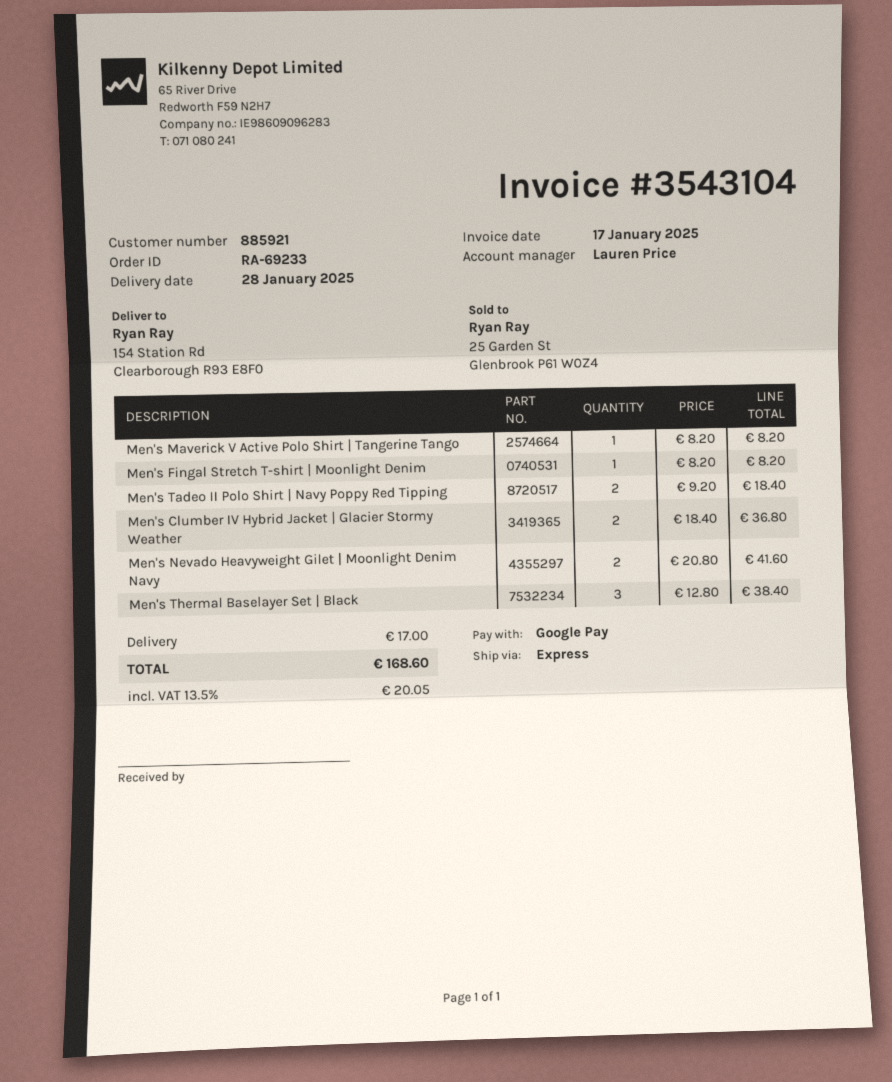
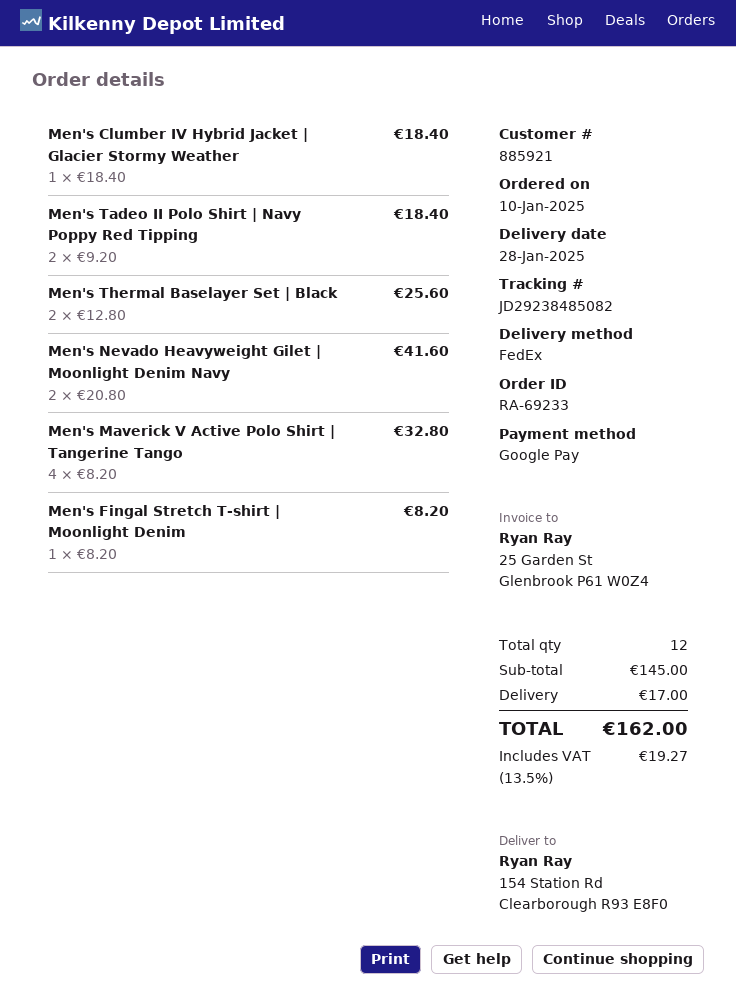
shipping method: express -> FedEx
Men's Maverick V Active Polo Shirt | Tangerine Tango: 1 x 8.20 = 8.20 -> 4 x 8.20 = 32.80
Men's Clumber IV Hybrid Jacket | Glacier Stormy Weather: 2 x 18.40 = 36.80 -> 1 x 18.40 = 18.40
Men's Thermal Baselayer Set | Black: 3 x 12.80 = 38.40 -> 2 x 12.80 = 25.60
tax: 13.5% = 20.05 -> 13.5% = 19.27
total: 168.60 -> 162.00

